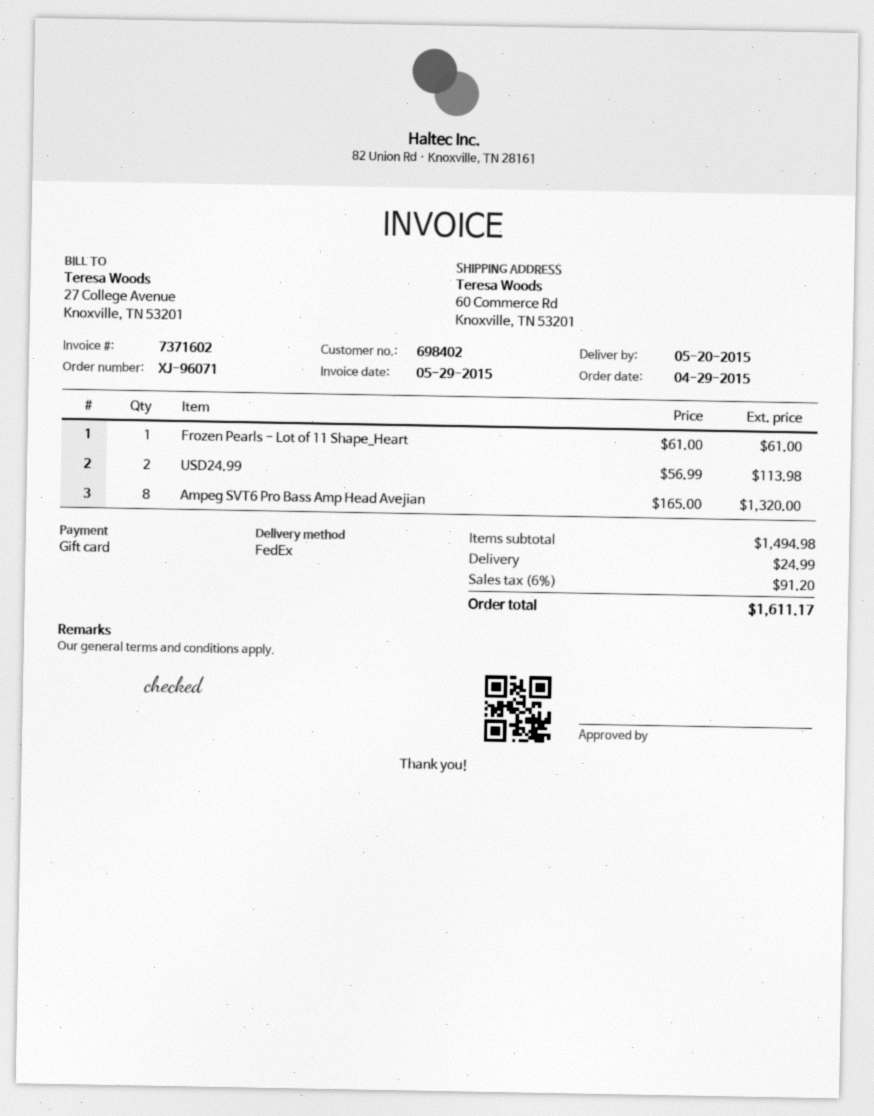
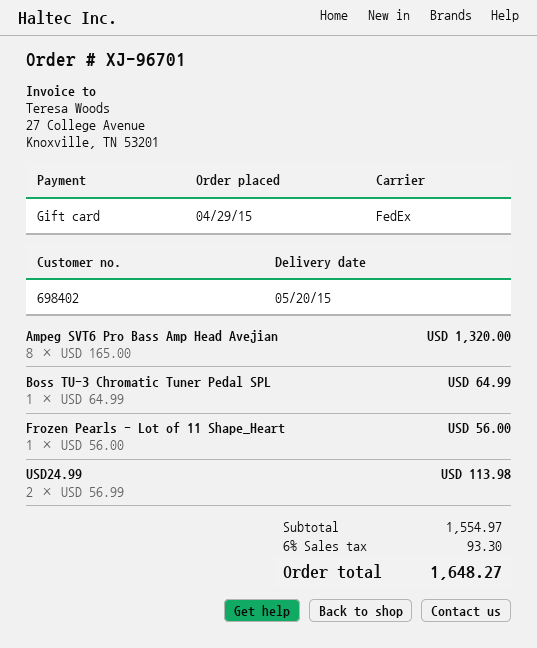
order number: XJ-96071 -> XJ-96701
Frozen Pearls - Lot of 11 Shape_Heart: 1 x 61.00 = 61.00 -> 1 x 56.00 = 56.00
Boss TU-3 Chromatic Tuner Pedal SPL: none -> 1 x 64.99 = 64.99
subtotal: 1494.98 -> 1554.97
shipping: 24.99 -> none
tax: 6% = 91.20 -> 6% = 93.30
total: 1611.17 -> 1648.27

